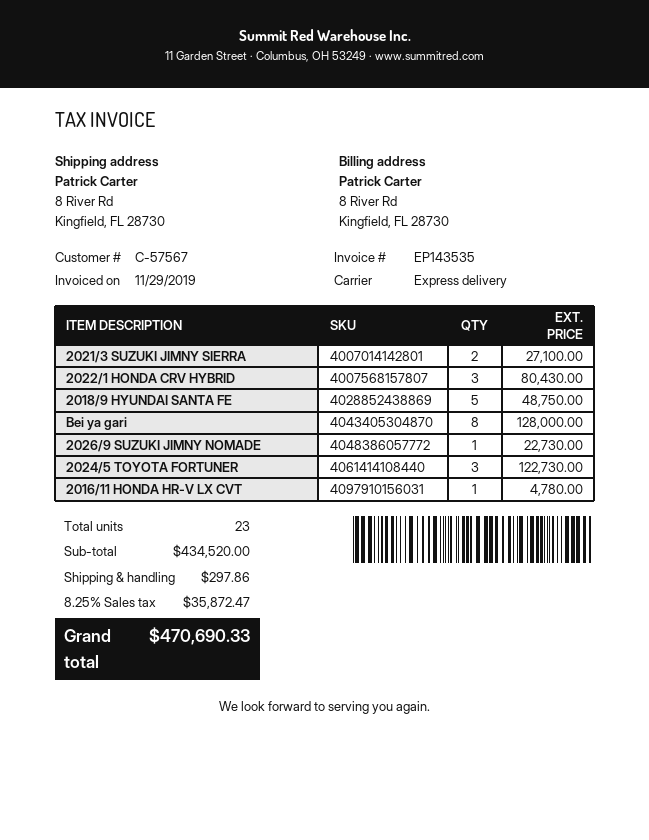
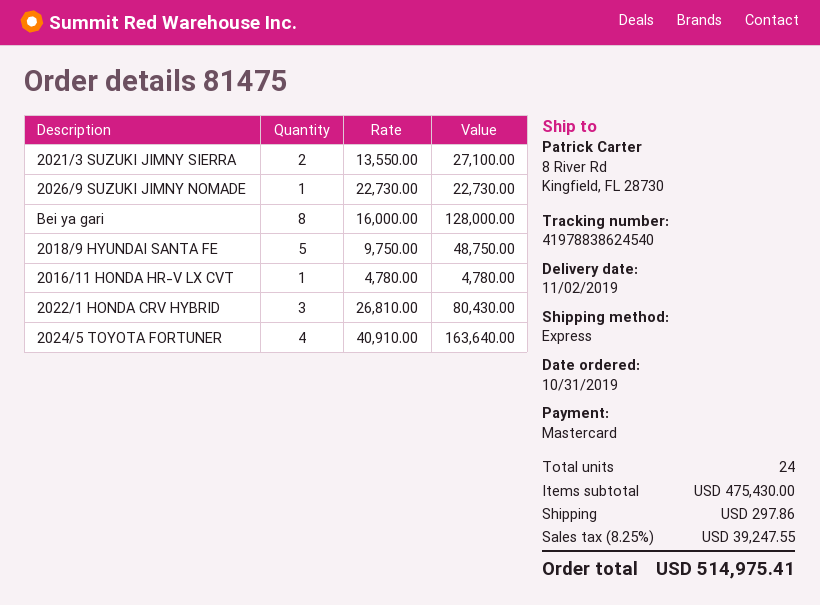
2024/5 TOYOTA FORTUNER: 3 for 122730.00 -> 4 for 163640.00
total quantity: 23 -> 24
subtotal: 434520.00 -> 475430.00
tax: 8.25% = 35872.47 -> 8.25% = 39247.55
total: 470690.33 -> 514975.41

